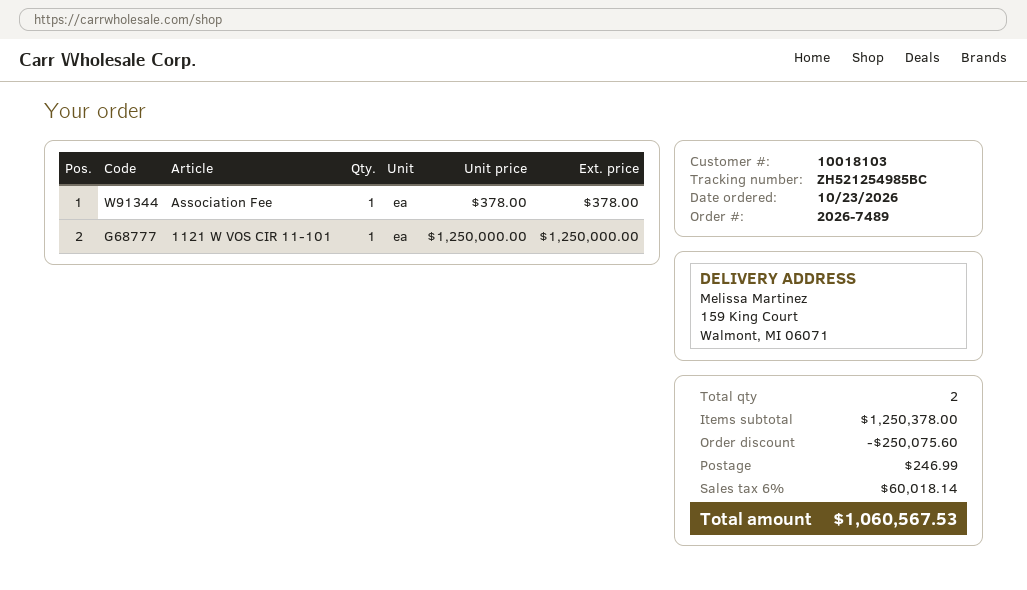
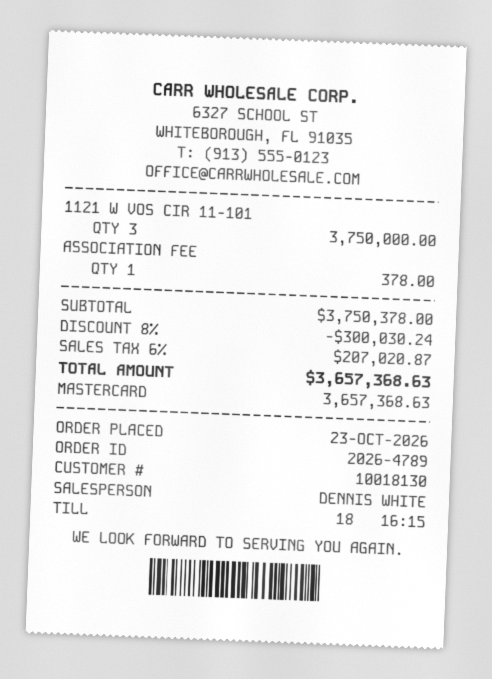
order number: 2026-7489 -> 2026-4789
customer number: 10018103 -> 10018130
1121 W VOS CIR 11-101: 1 for 1250000.00 -> 3 for 3750000.00
subtotal: 1250378.00 -> 3750378.00
discount: 250075.60 -> 300030.24
shipping: 246.99 -> none
tax: 6% = 60018.14 -> 6% = 207020.87
total: 1060567.53 -> 3657368.63

